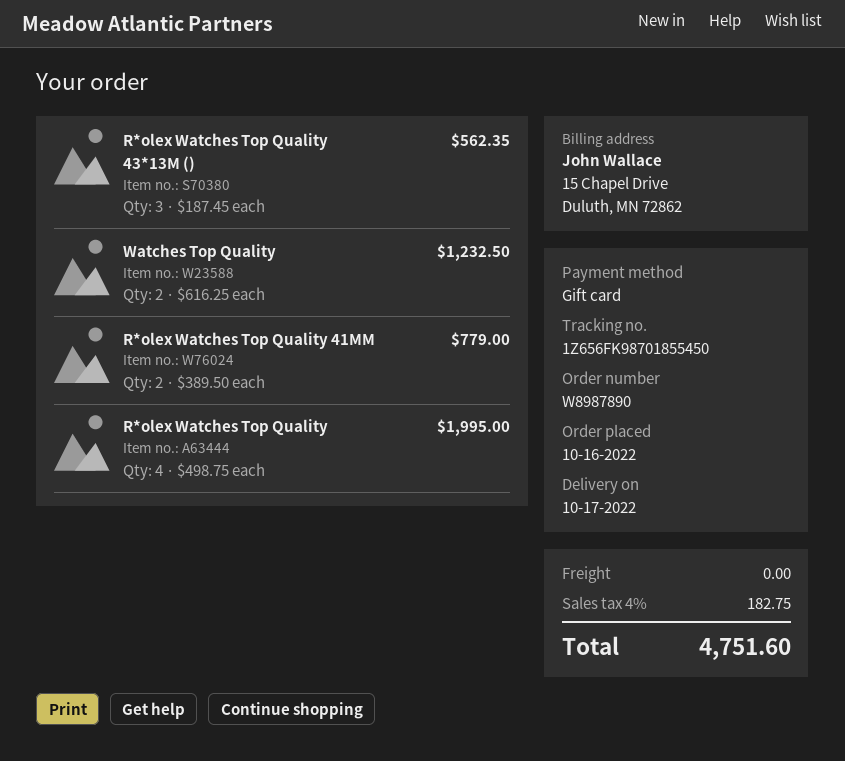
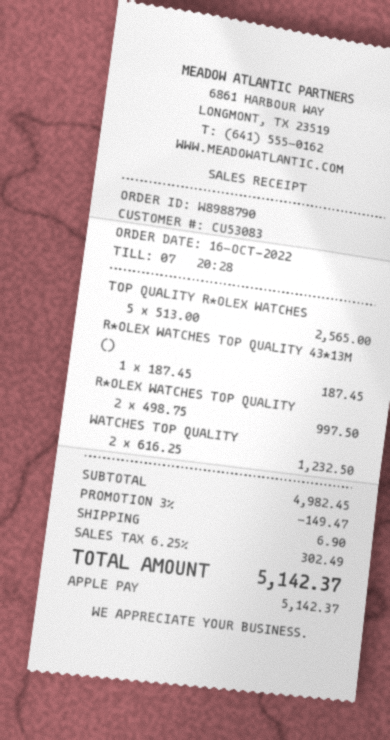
order number: W8987890 -> W8988790
payment method: gift card -> Apple Pay
R*olex Watches Top Quality 43*13M (): 3 x 187.45 = 562.35 -> 1 x 187.45 = 187.45
R*olex Watches Top Quality 41MM: 2 x 389.50 = 779.00 -> none
R*olex Watches Top Quality: 4 x 498.75 = 1995.00 -> 2 x 498.75 = 997.50
TOP QUALITY R*OLEX WATCHES: none -> 5 x 513.00 = 2565.00
discount: none -> 3% = 149.47
shipping: 0.00 -> 6.90
tax: 4% = 182.75 -> 6.25% = 302.49
total: 4751.60 -> 5142.37

